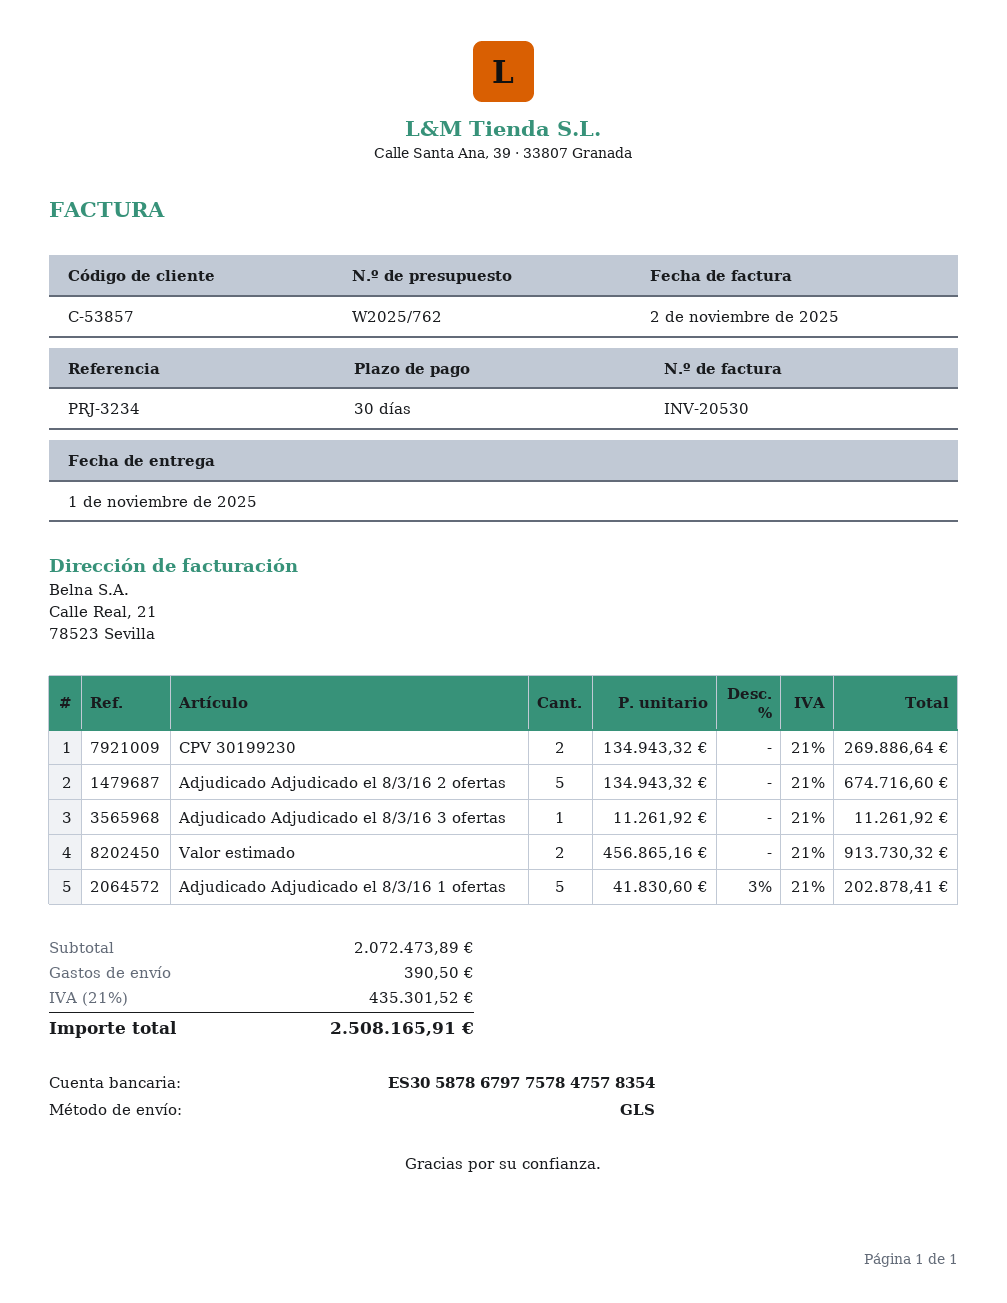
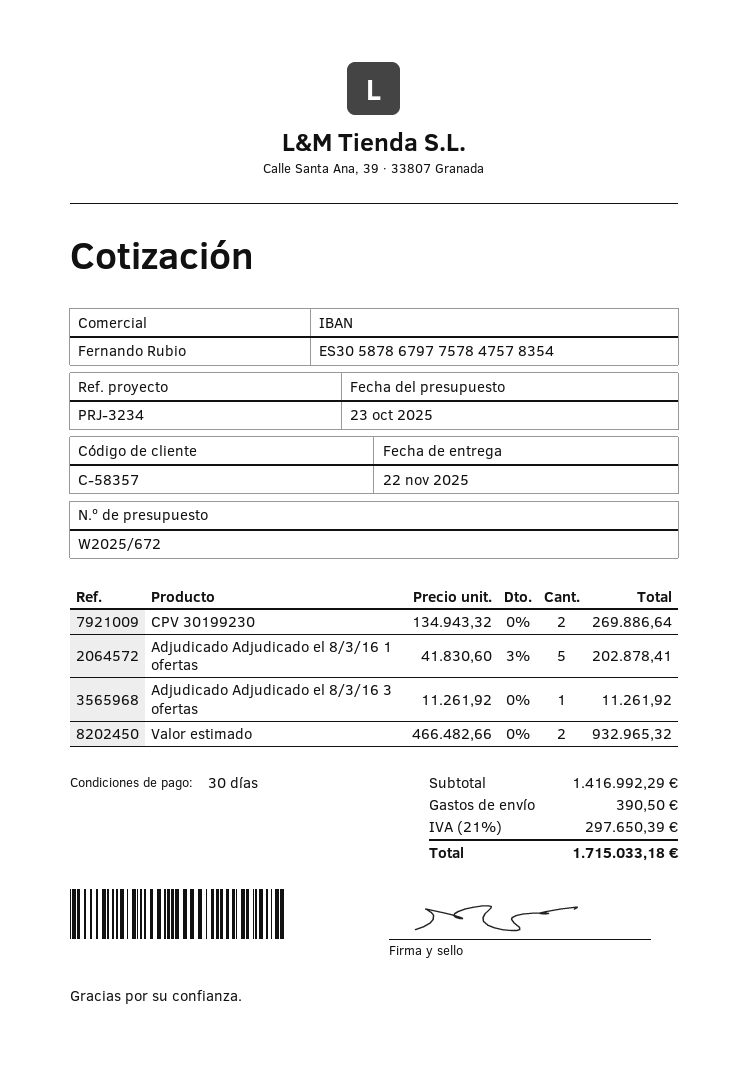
quote number: W2025/762 -> W2025/672
delivery date: 2025-11-01 -> 2025-11-22
customer number: C-53857 -> C-58357
Adjudicado Adjudicado el 8/3/16 2 ofertas: 5 x 134943.32 = 674716.60 -> none
Valor estimado: 2 x 456865.16 = 913730.32 -> 2 x 466482.66 = 932965.32
subtotal: 2072473.89 -> 1416992.29
tax: 21% = 435301.52 -> 21% = 297650.39
total: 2508165.91 -> 1715033.18

